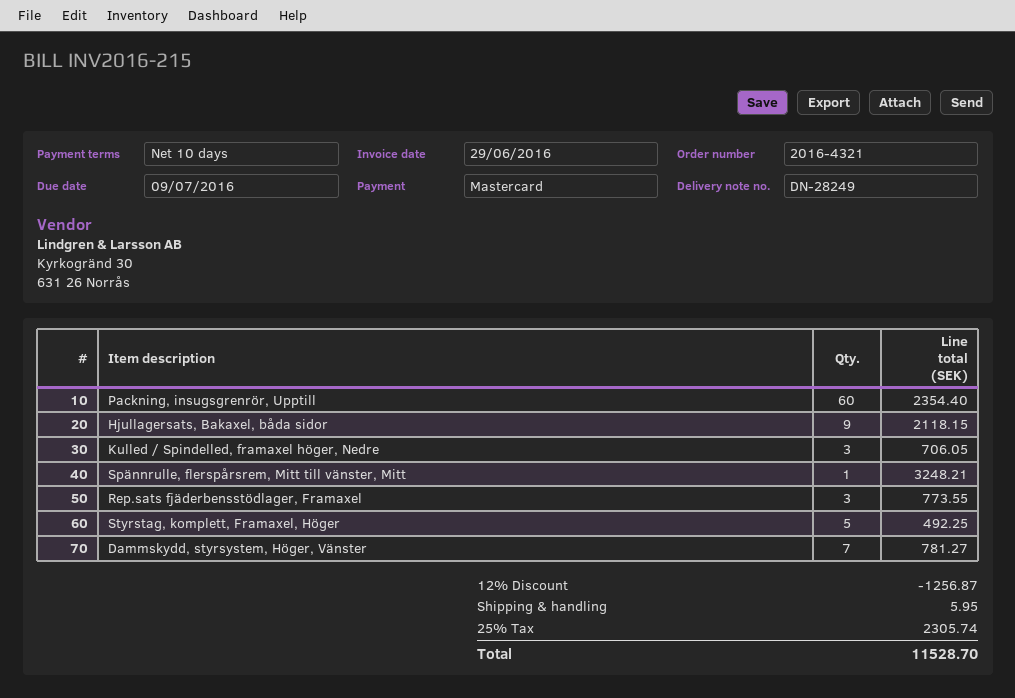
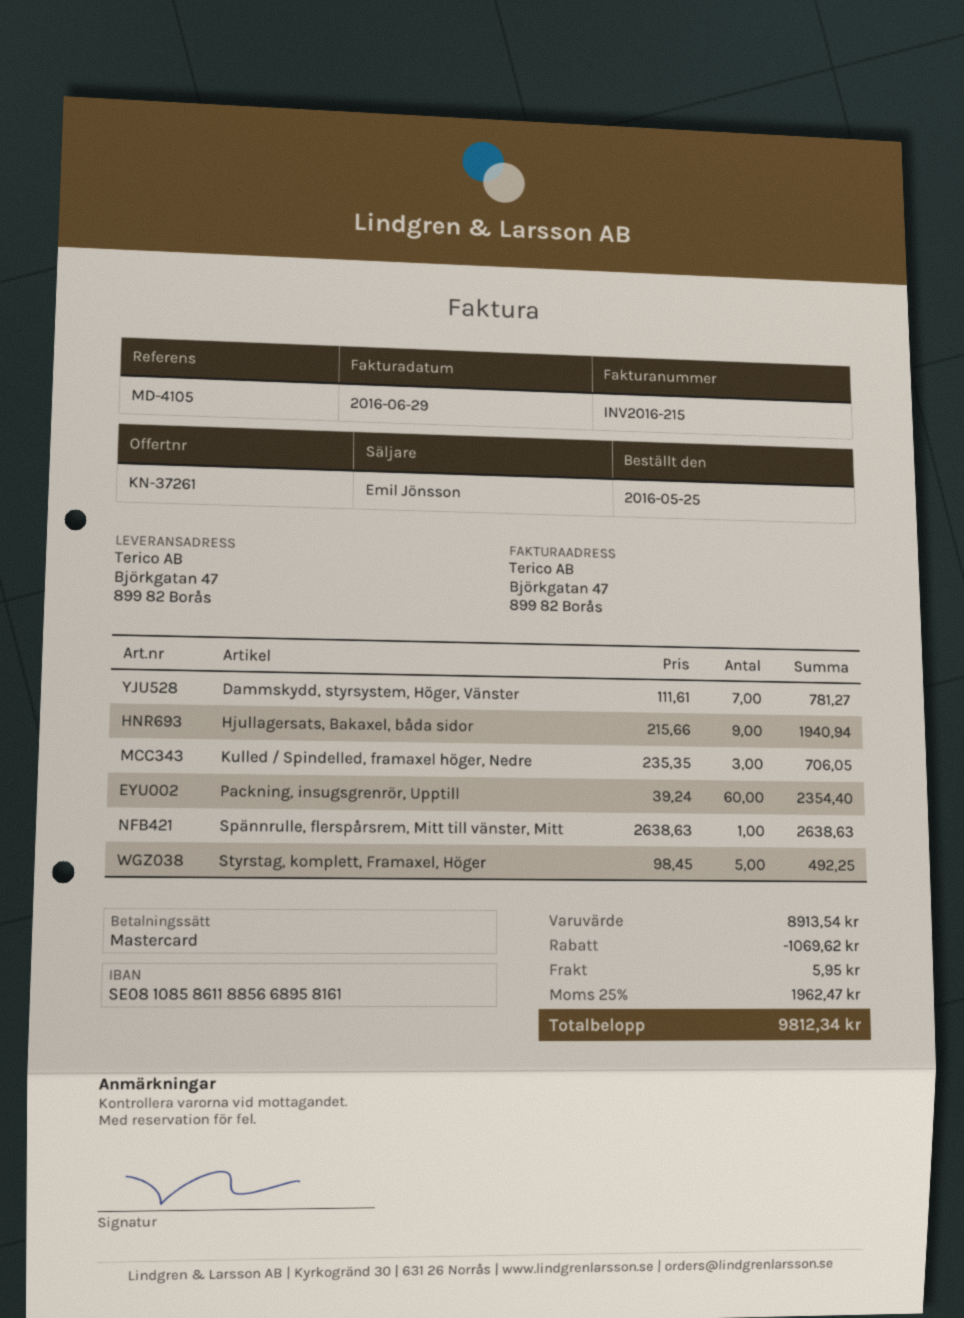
Hjullagersats, Bakaxel, båda sidor: 9 for 2118.15 -> 9 for 1940.94
Spännrulle, flerspårsrem, Mitt till vänster, Mitt: 1 for 3248.21 -> 1 for 2638.63
Rep.sats fjäderbensstödlager, Framaxel: 3 for 773.55 -> none
discount: 1256.87 -> 1069.62
tax: 25% = 2305.74 -> 25% = 1962.47
total: 11528.70 -> 9812.34

